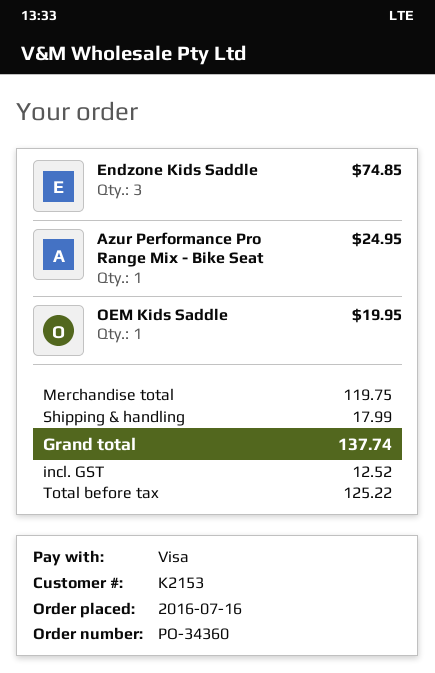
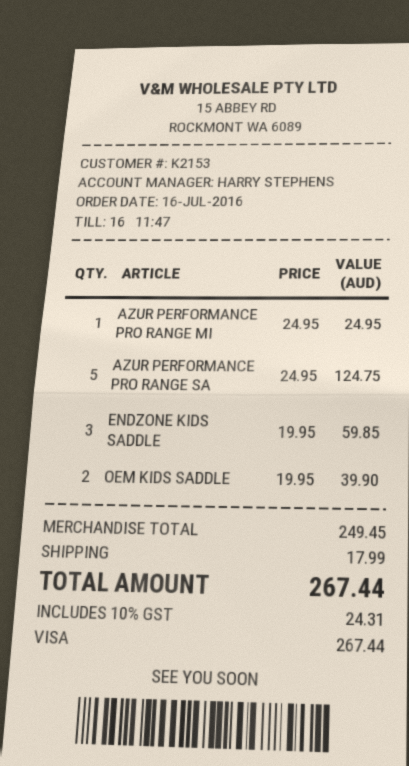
Endzone Kids Saddle: 3 for 74.85 -> 3 for 59.85
OEM Kids Saddle: 1 for 19.95 -> 2 for 39.90
AZUR PERFORMANCE PRO RANGE SA: none -> 5 for 124.75
subtotal: 119.75 -> 249.45
tax: 12.52 -> 24.31
total: 137.74 -> 267.44

